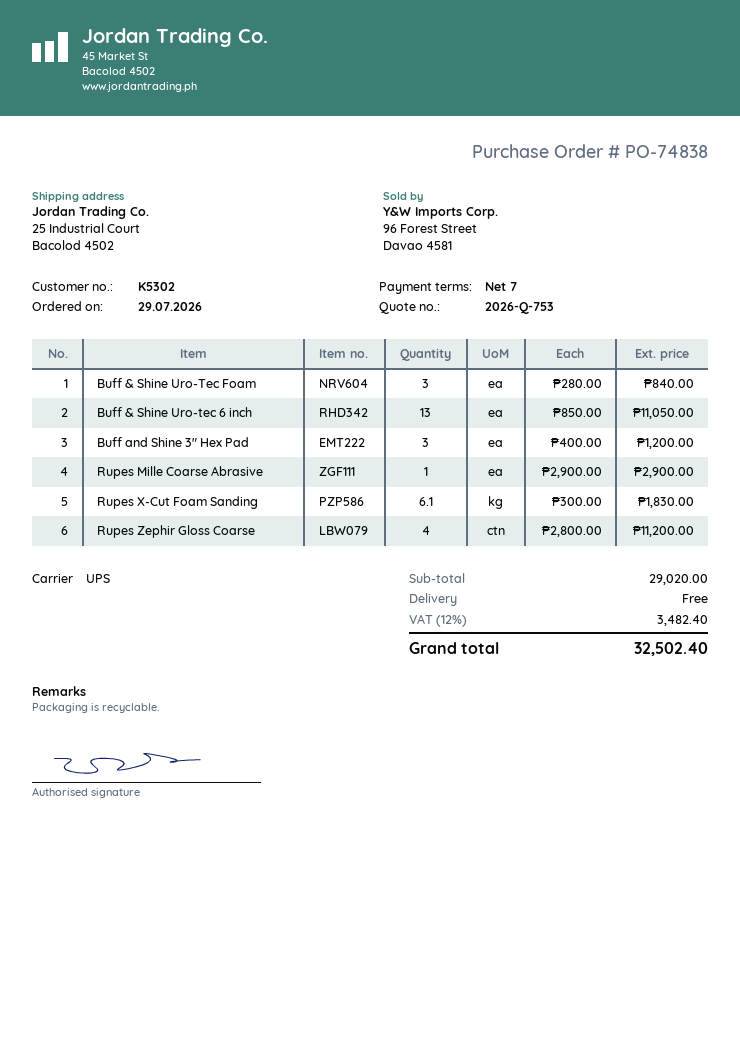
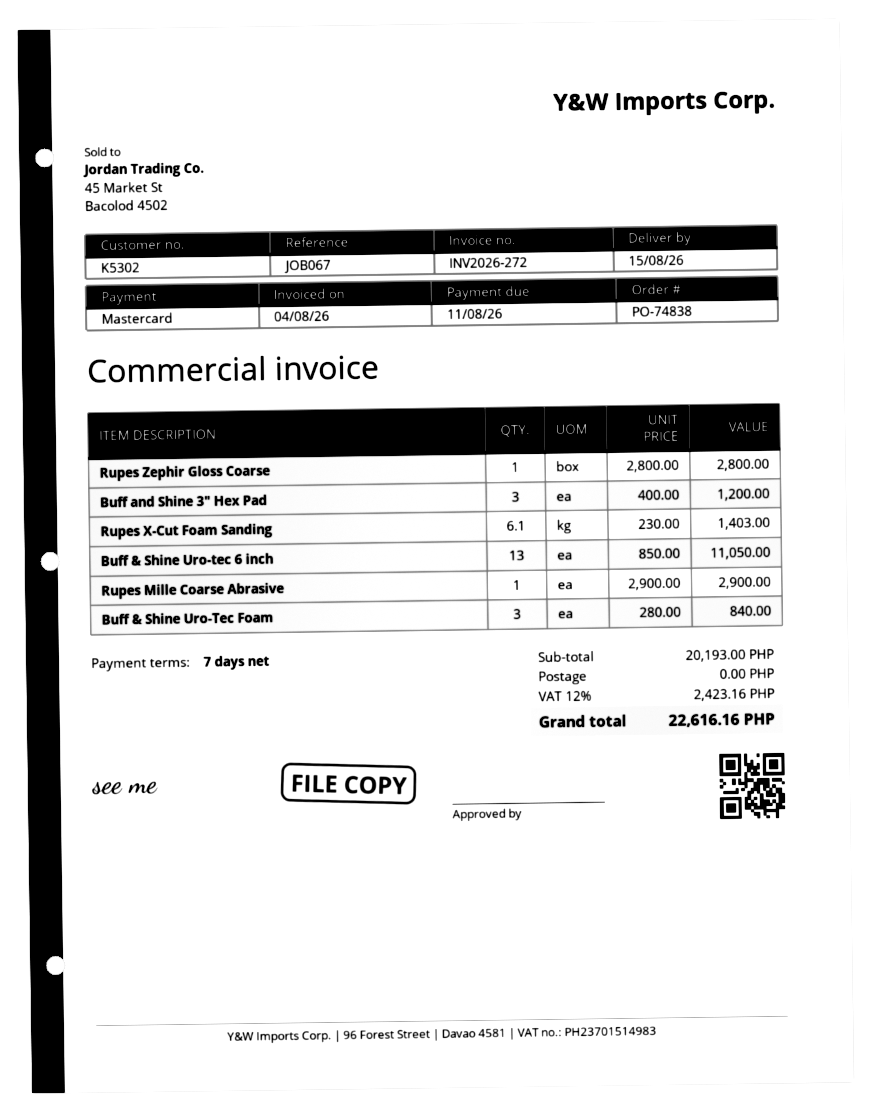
Rupes X-Cut Foam Sanding: 6.1 x 300.00 = 1830.00 -> 6.1 x 230.00 = 1403.00
Rupes Zephir Gloss Coarse: 4 x 2800.00 = 11200.00 -> 1 x 2800.00 = 2800.00
subtotal: 29020.00 -> 20193.00
tax: 12% = 3482.40 -> 12% = 2423.16
total: 32502.40 -> 22616.16

